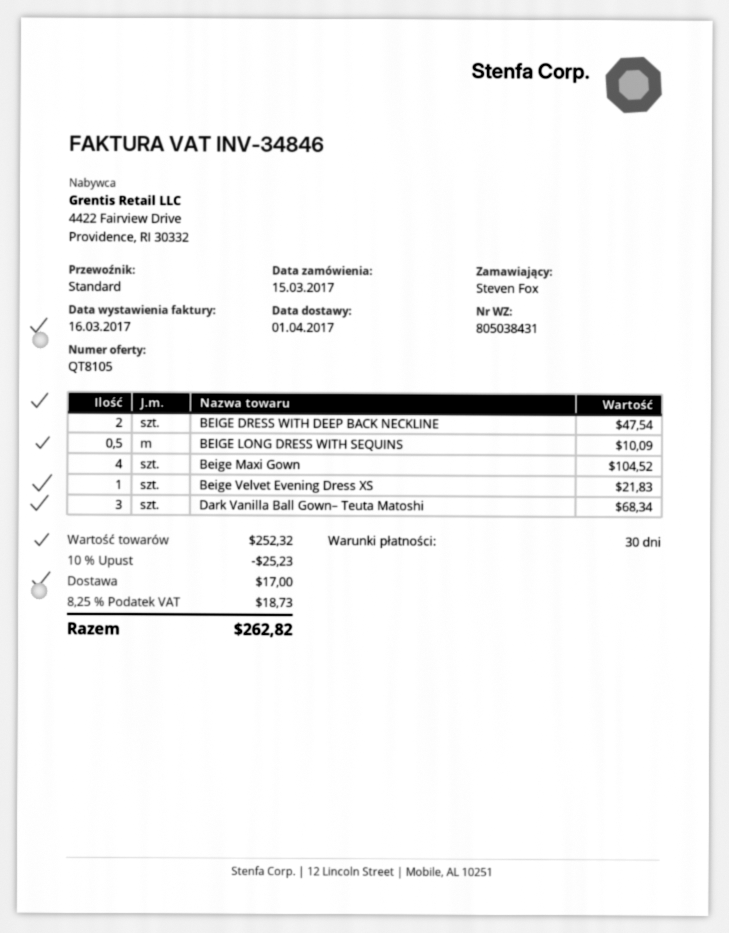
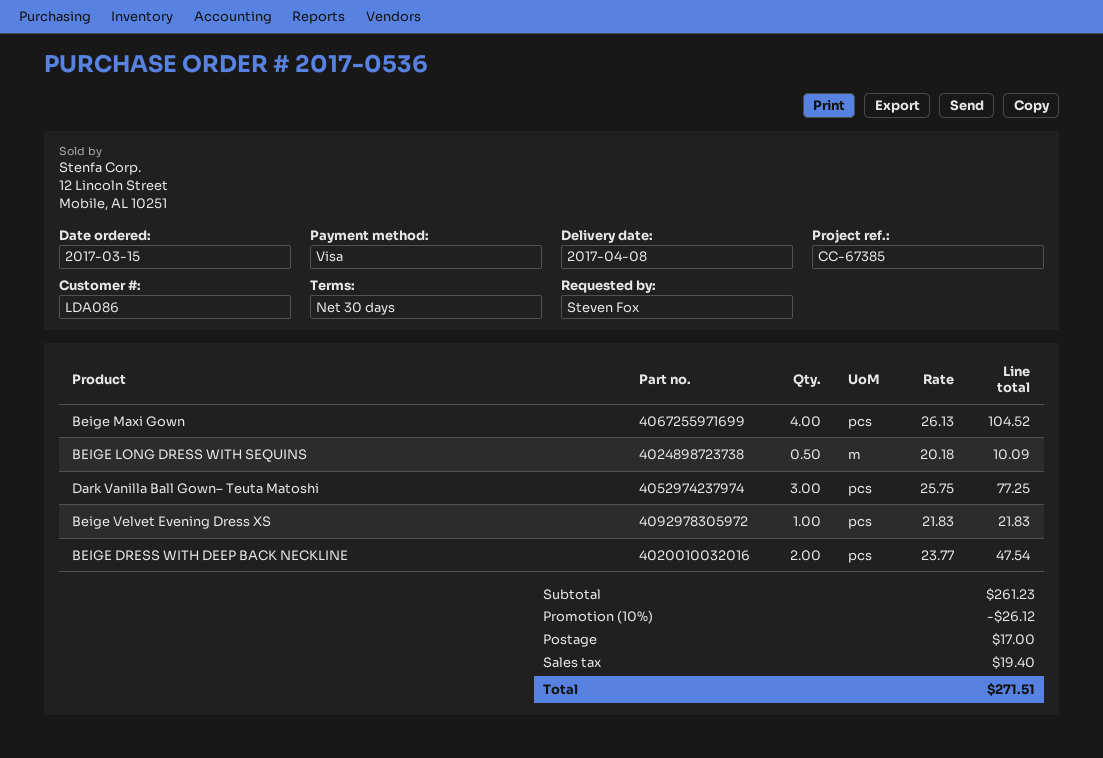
delivery date: 2017-04-01 -> 2017-04-08
Dark Vanilla Ball Gown– Teuta Matoshi: 3 for 68.34 -> 3 for 77.25
subtotal: 252.32 -> 261.23
discount: 10% = 25.23 -> 10% = 26.12
tax: 18.73 -> 19.40
total: 262.82 -> 271.51

